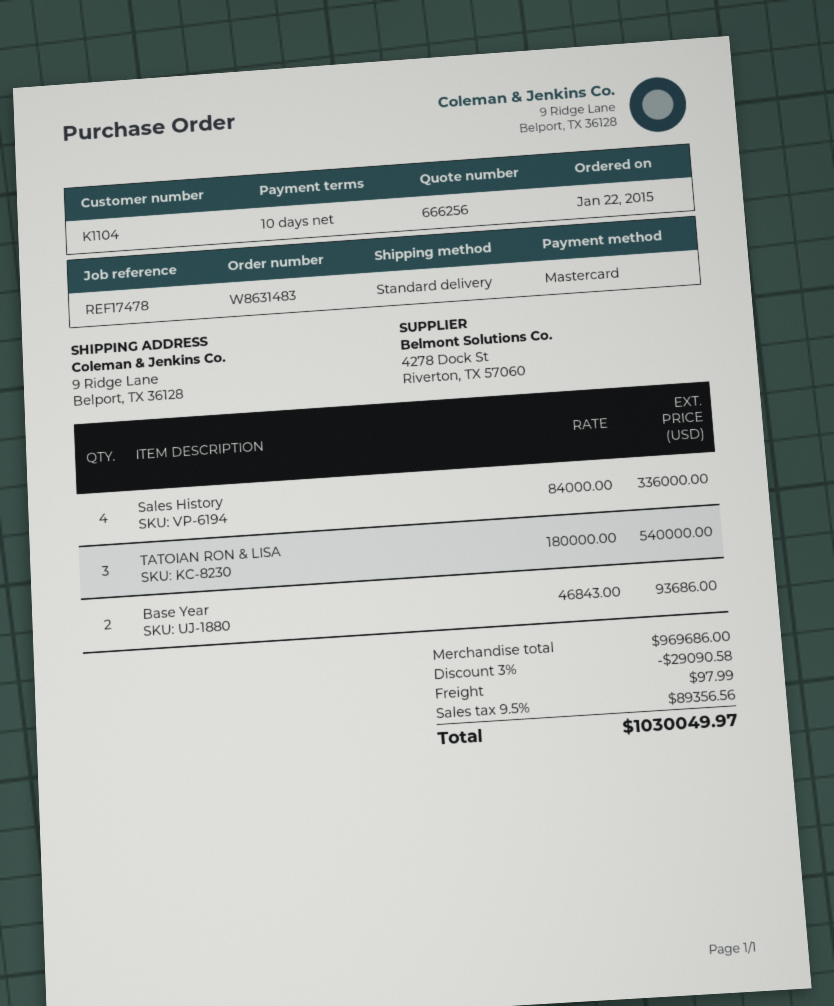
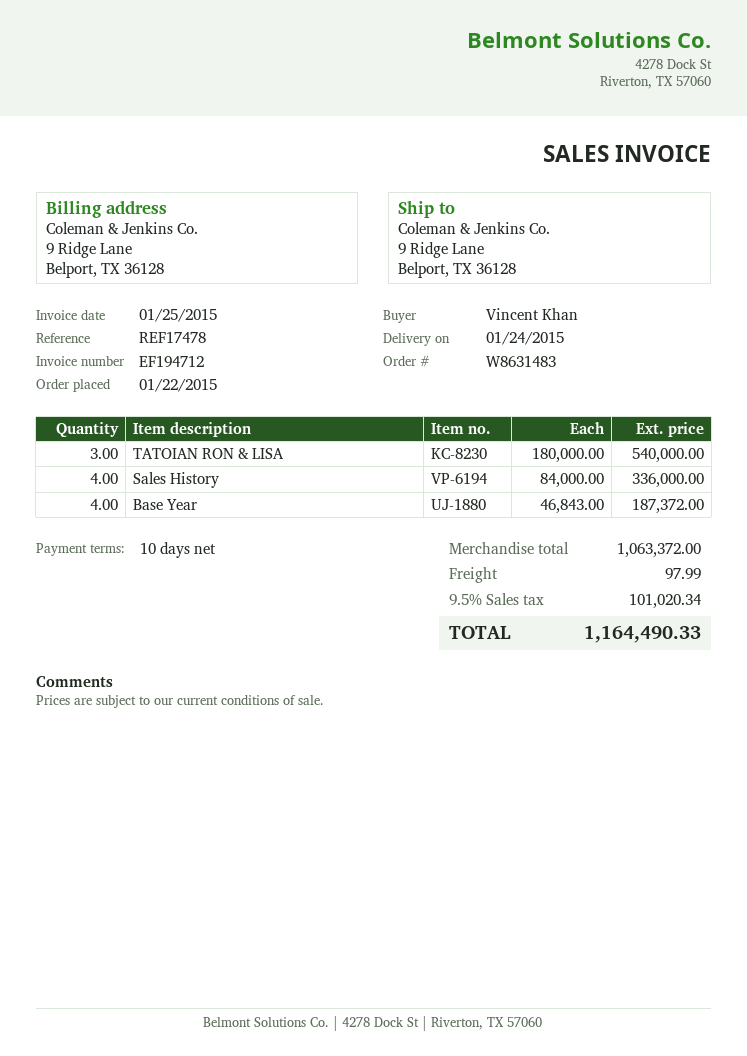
Base Year: 2 x 46843.00 = 93686.00 -> 4 x 46843.00 = 187372.00
subtotal: 969686.00 -> 1063372.00
discount: 3% = 29090.58 -> none
tax: 9.5% = 89356.56 -> 9.5% = 101020.34
total: 1030049.97 -> 1164490.33

